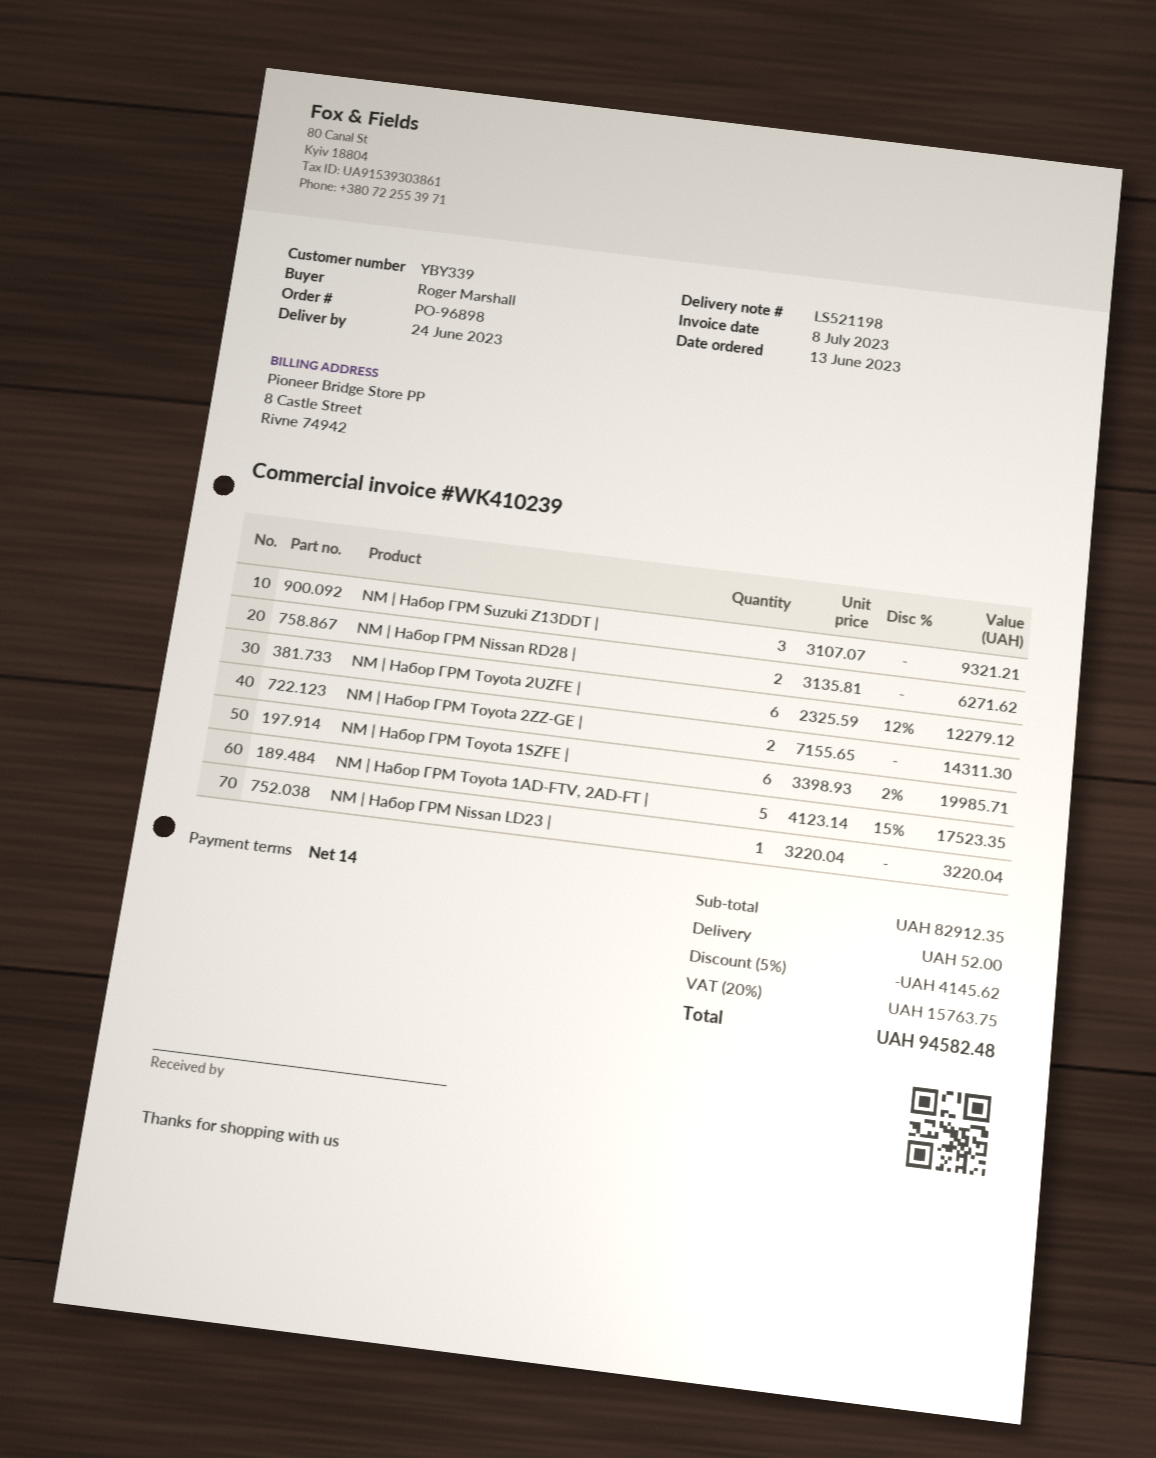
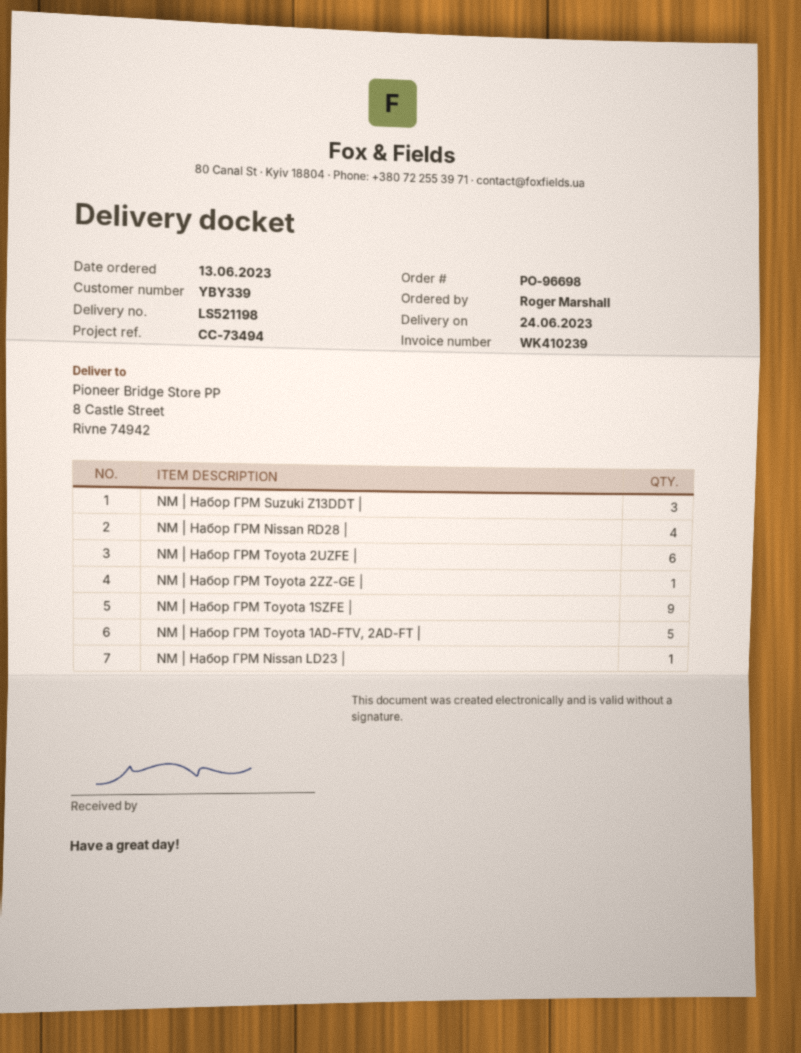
order number: PO-96898 -> PO-96698
NM | Набор ГРМ Nissan RD28 |: 2 -> 4
NM | Набор ГРМ Toyota 2ZZ-GE |: 2 -> 1
NM | Набор ГРМ Toyota 1SZFE |: 6 -> 9

